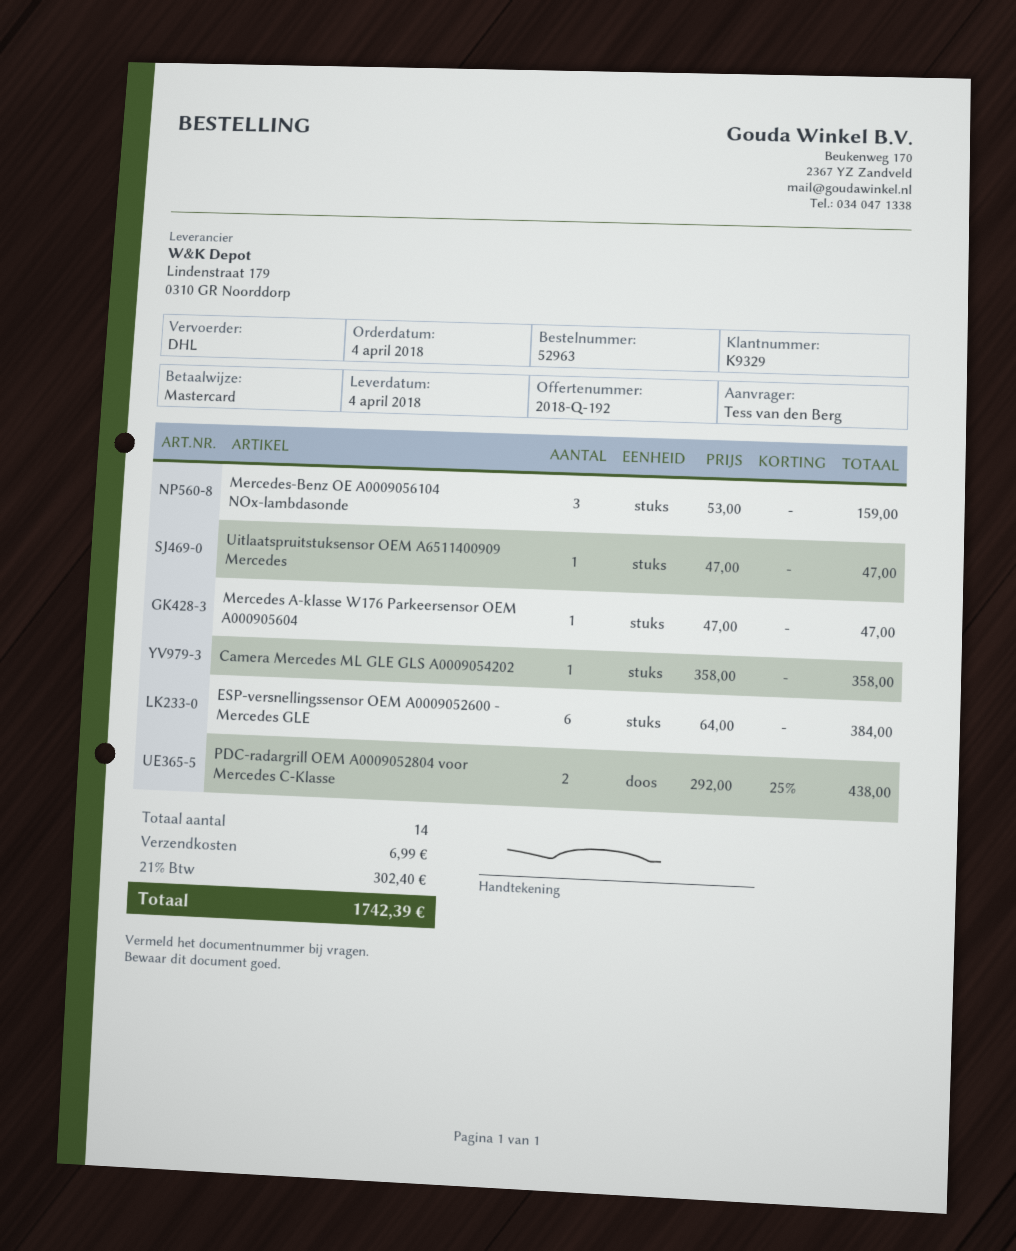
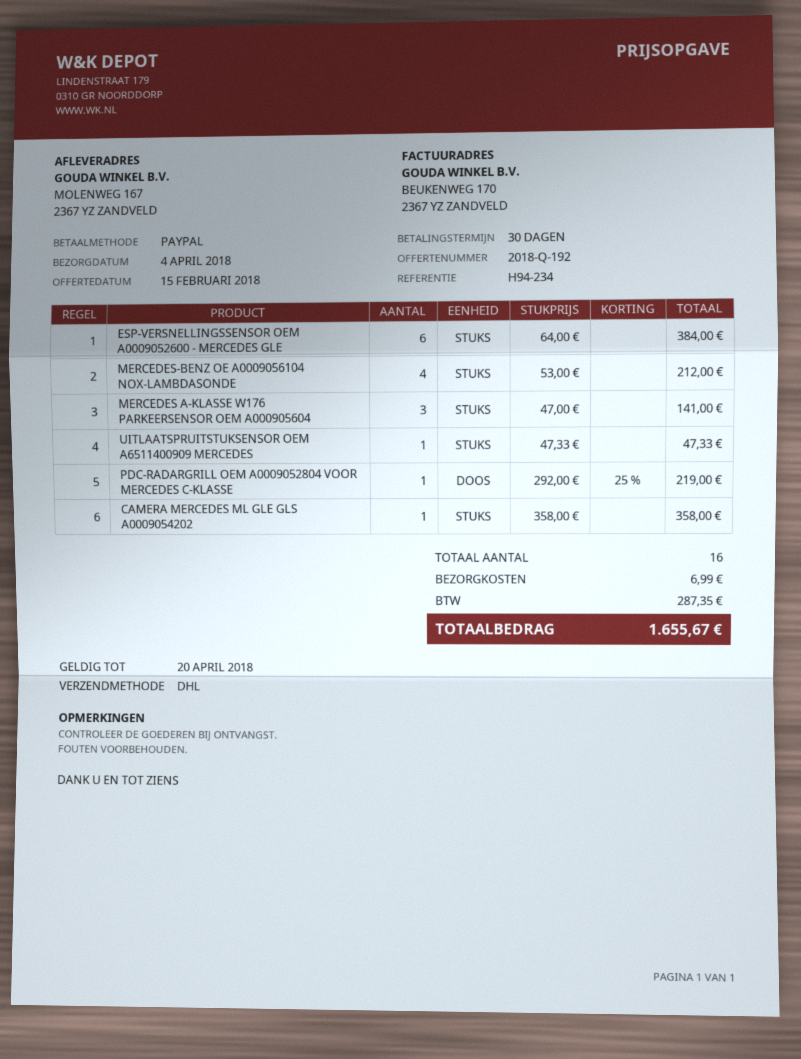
payment method: Mastercard -> PayPal
Mercedes-Benz OE A0009056104 NOx-lambdasonde: 3 x 53.00 = 159.00 -> 4 x 53.00 = 212.00
Uitlaatspruitstuksensor OEM A6511400909 Mercedes: 1 x 47.00 = 47.00 -> 1 x 47.33 = 47.33
Mercedes A-klasse W176 Parkeersensor OEM A000905604: 1 x 47.00 = 47.00 -> 3 x 47.00 = 141.00
PDC-radargrill OEM A0009052804 voor Mercedes C-Klasse: 2 x 292.00 - 25% = 438.00 -> 1 x 292.00 - 25% = 219.00
total quantity: 14 -> 16
tax: 302.40 -> 287.35
total: 1742.39 -> 1655.67

